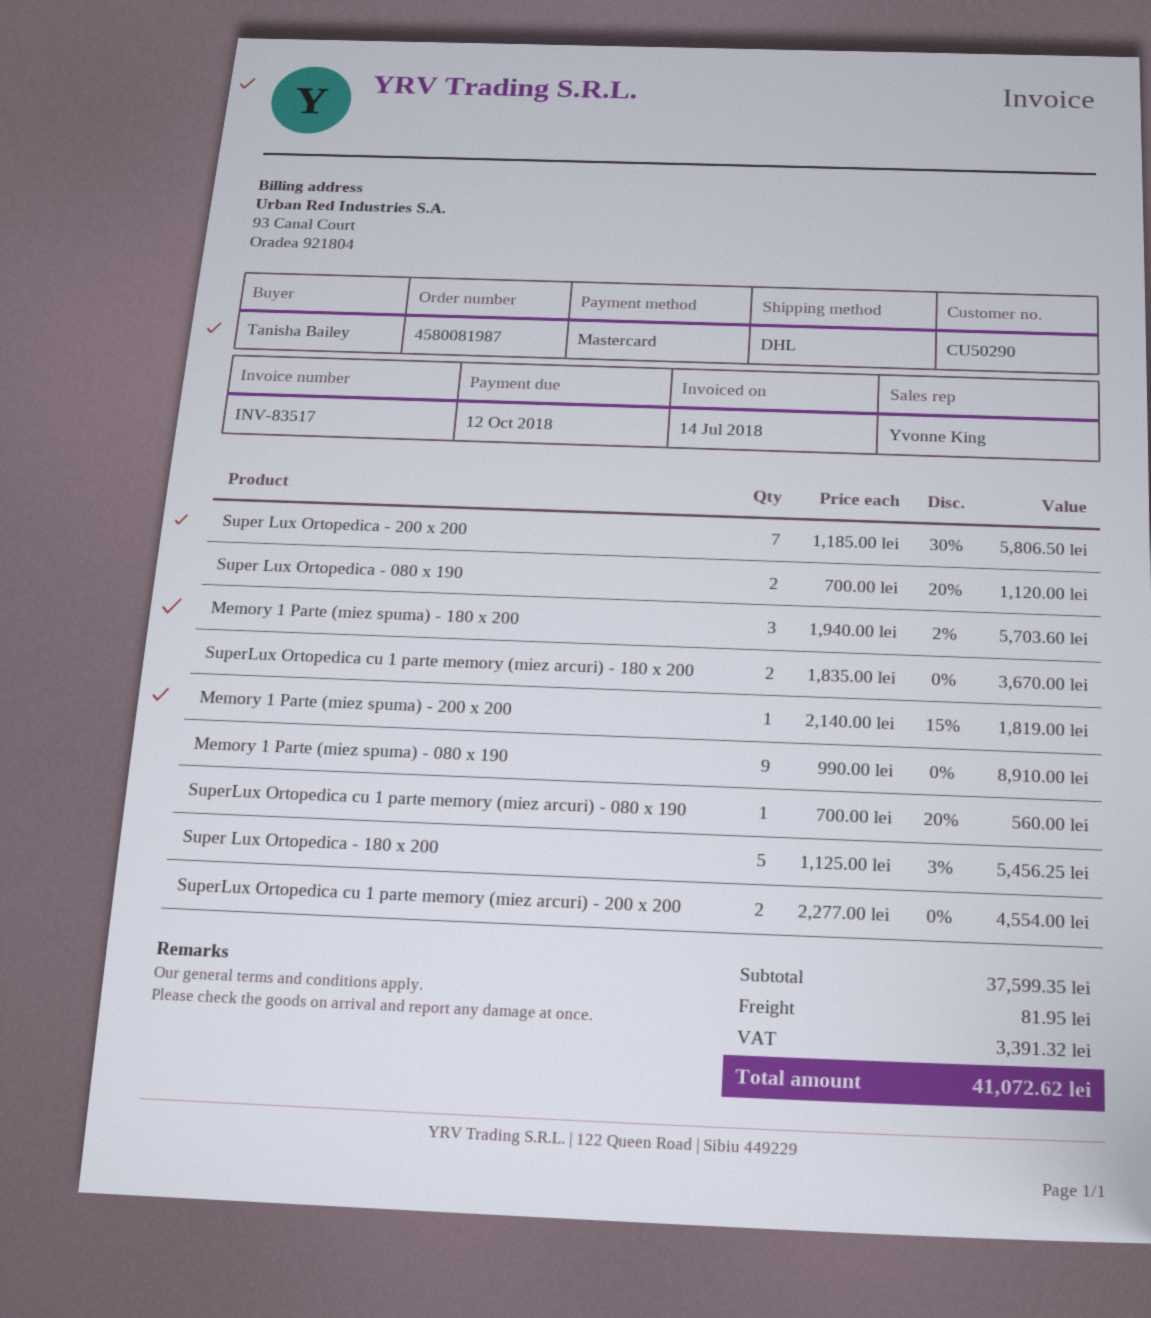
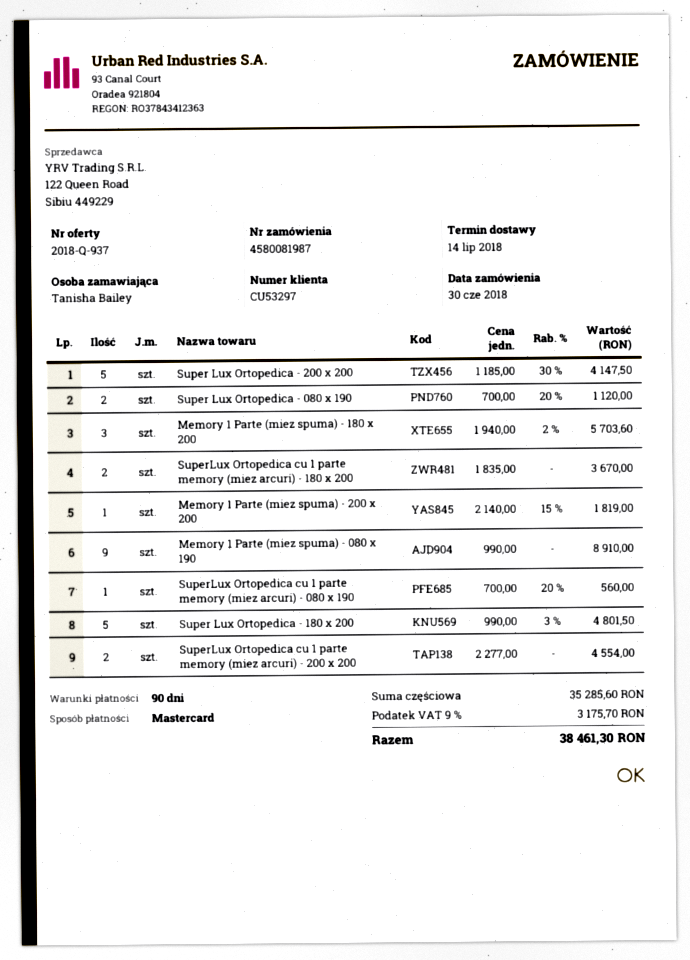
customer number: CU50290 -> CU53297
Super Lux Ortopedica - 200 x 200: 7 x 1185.00 - 30% = 5806.50 -> 5 x 1185.00 - 30% = 4147.50
Super Lux Ortopedica - 180 x 200: 5 x 1125.00 - 3% = 5456.25 -> 5 x 990.00 - 3% = 4801.50
subtotal: 37599.35 -> 35285.60
shipping: 81.95 -> none
tax: 3391.32 -> 3175.70
total: 41072.62 -> 38461.30

